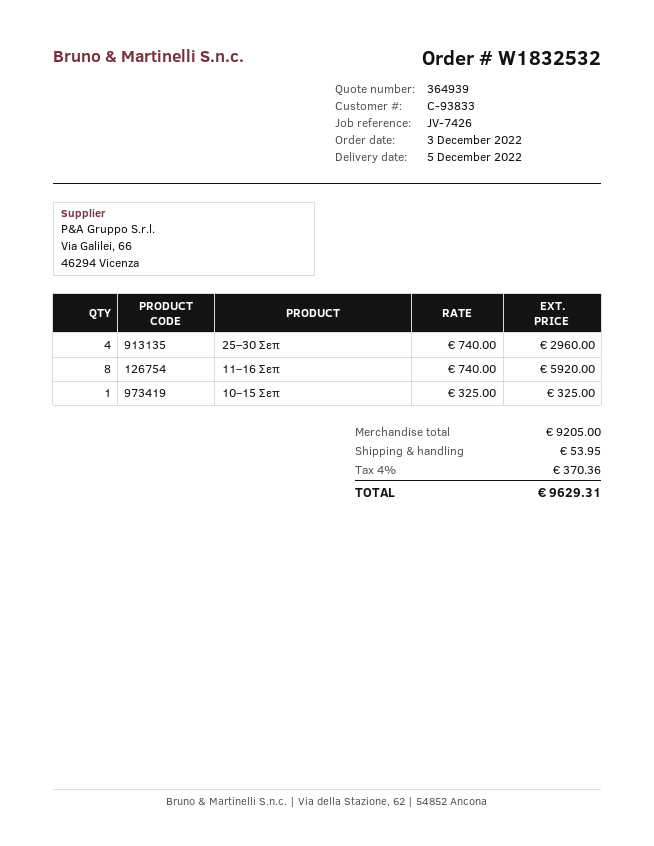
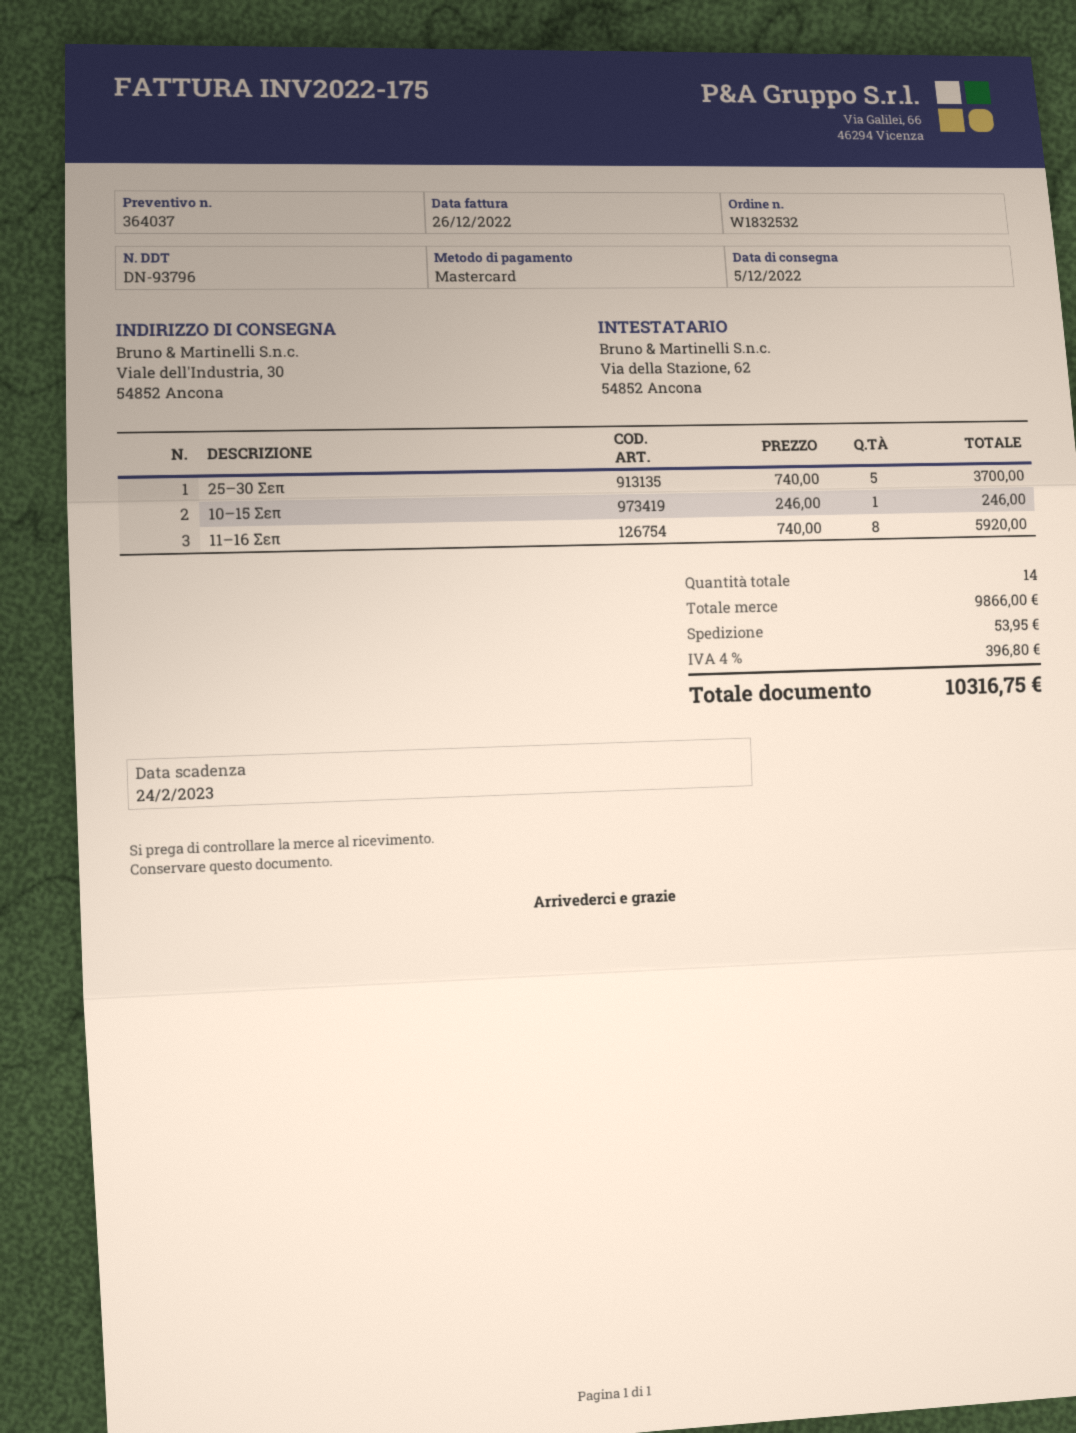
quote number: 364939 -> 364037
25–30 Σεπ: 4 x 740.00 = 2960.00 -> 5 x 740.00 = 3700.00
10–15 Σεπ: 1 x 325.00 = 325.00 -> 1 x 246.00 = 246.00
subtotal: 9205.00 -> 9866.00
tax: 4% = 370.36 -> 4% = 396.80
total: 9629.31 -> 10316.75

